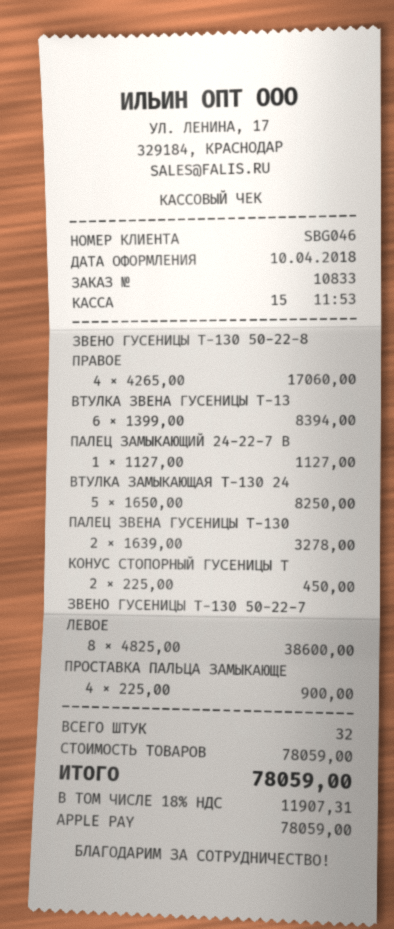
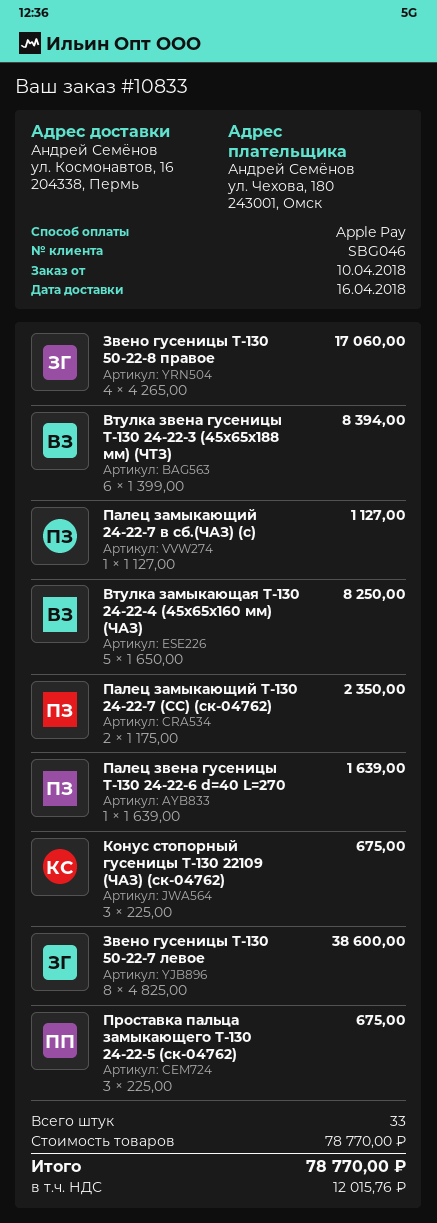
ПАЛЕЦ ЗВЕНА ГУСЕНИЦЫ Т-130: 2 x 1639.00 = 3278.00 -> 1 x 1639.00 = 1639.00
КОНУС СТОПОРНЫЙ ГУСЕНИЦЫ Т: 2 x 225.00 = 450.00 -> 3 x 225.00 = 675.00
ПРОСТАВКА ПАЛЬЦА ЗАМЫКАЮЩЕ: 4 x 225.00 = 900.00 -> 3 x 225.00 = 675.00
Палец замыкающий Т-130 24-22-7 (СС) (ск-04762): none -> 2 x 1175.00 = 2350.00
total quantity: 32 -> 33
subtotal: 78059.00 -> 78770.00
tax: 11907.31 -> 12015.76
total: 78059.00 -> 78770.00

